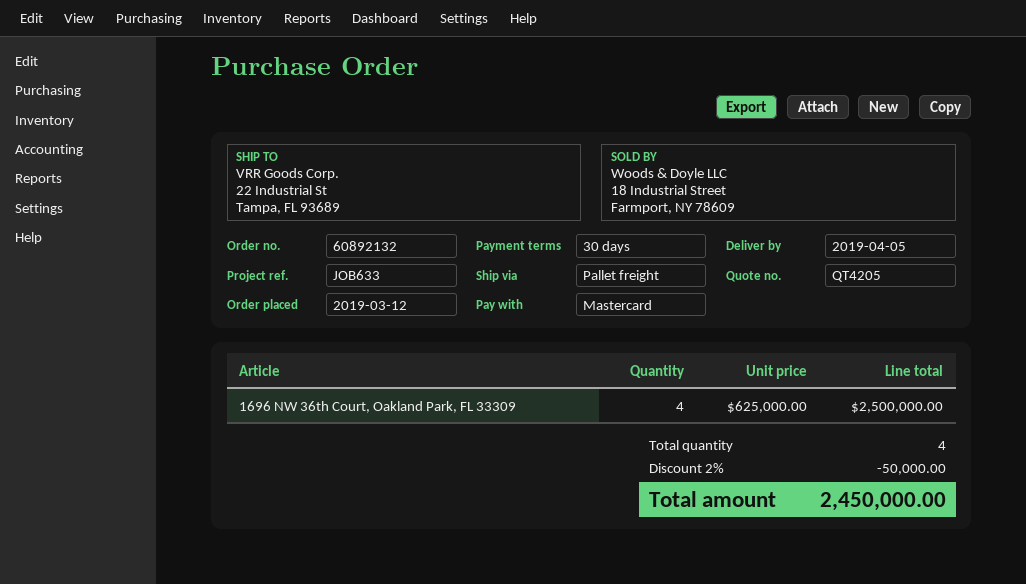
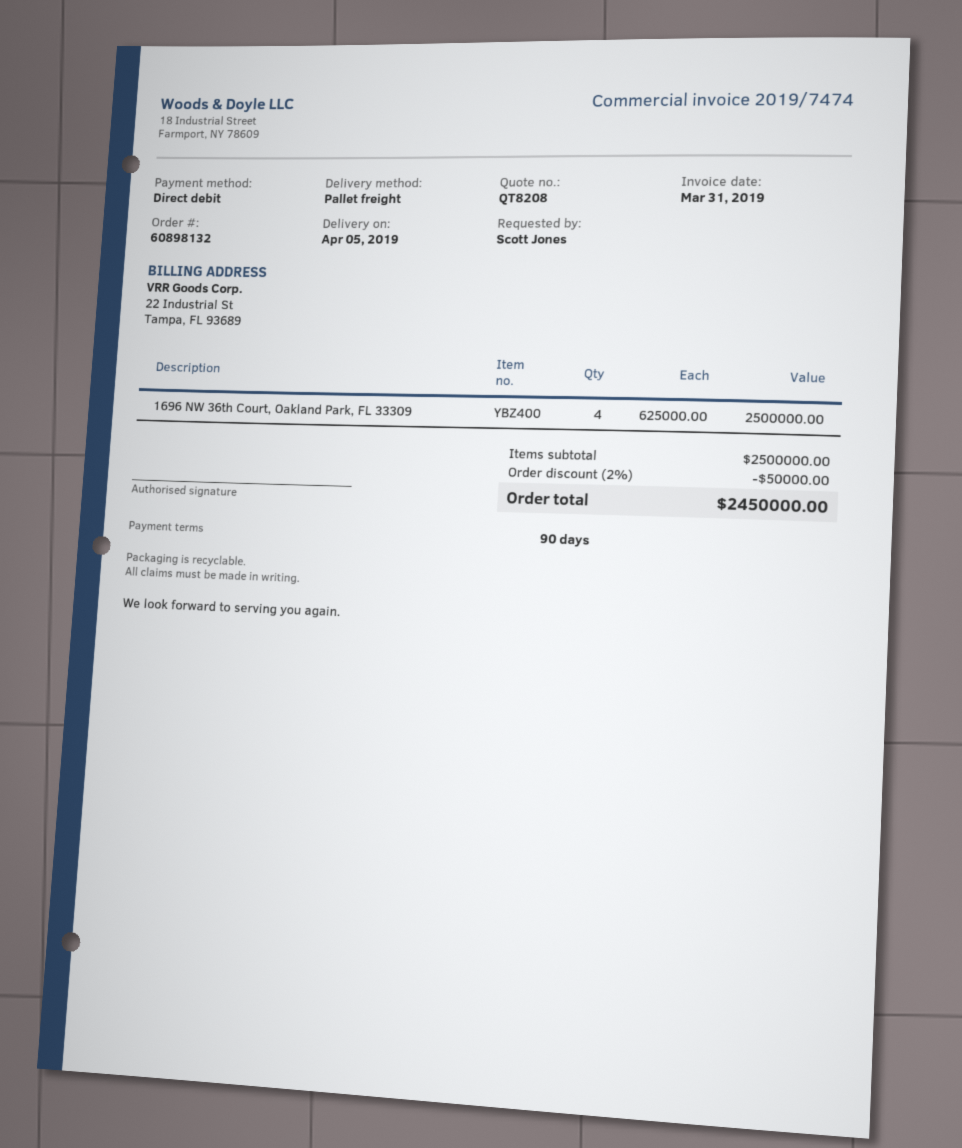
quote number: QT4205 -> QT8208
order number: 60892132 -> 60898132
payment terms: 30 days -> 90 days
payment method: Mastercard -> direct debit

